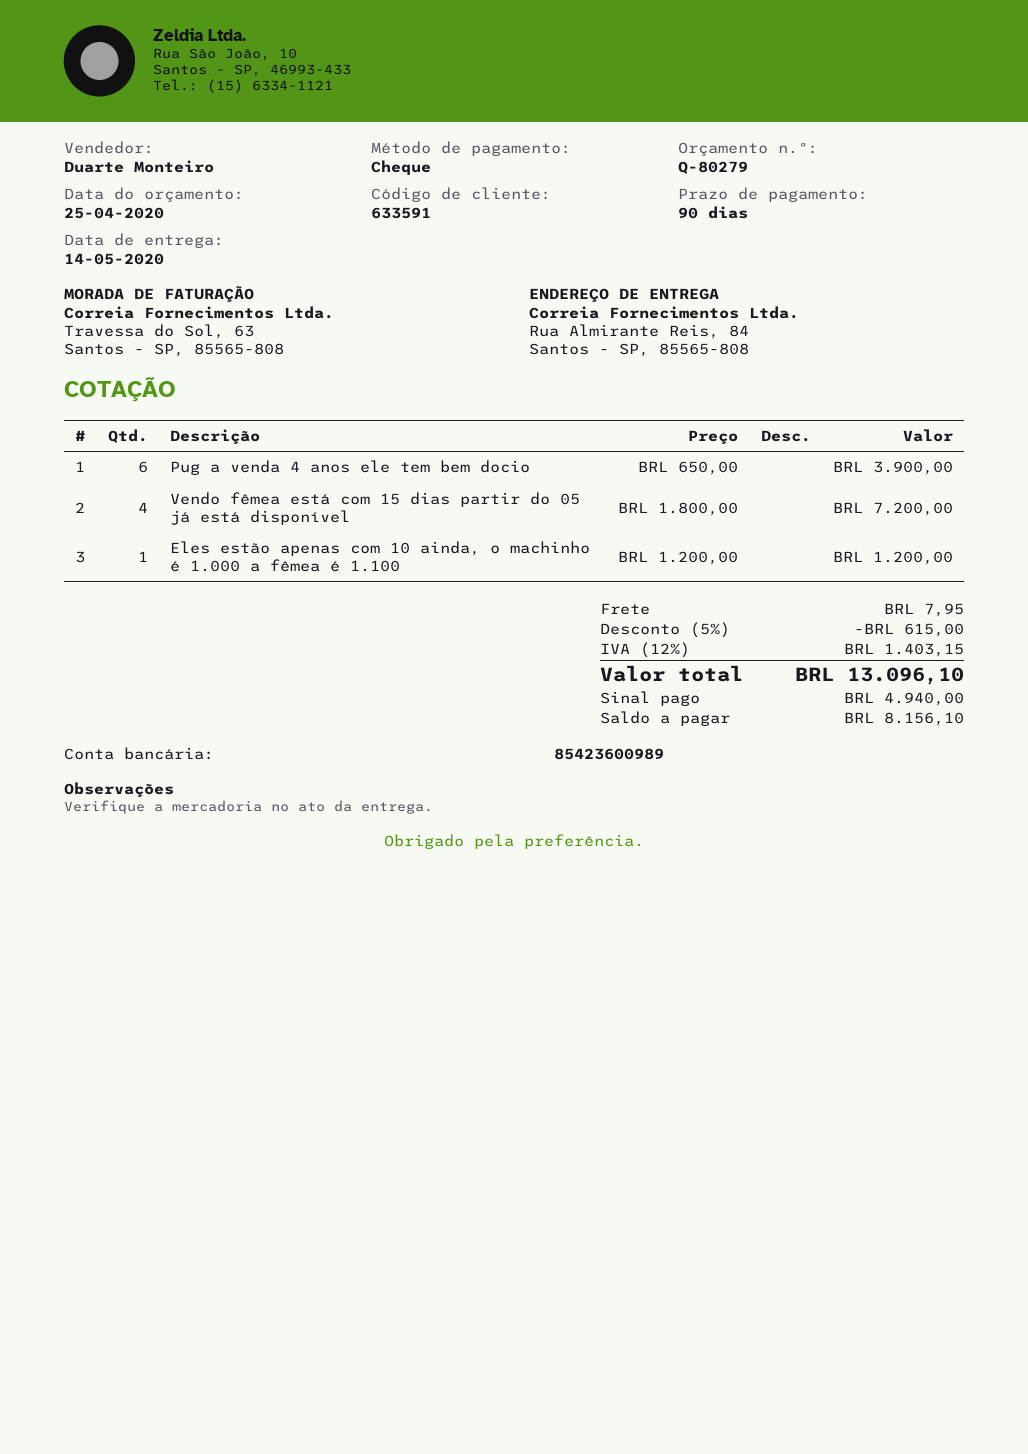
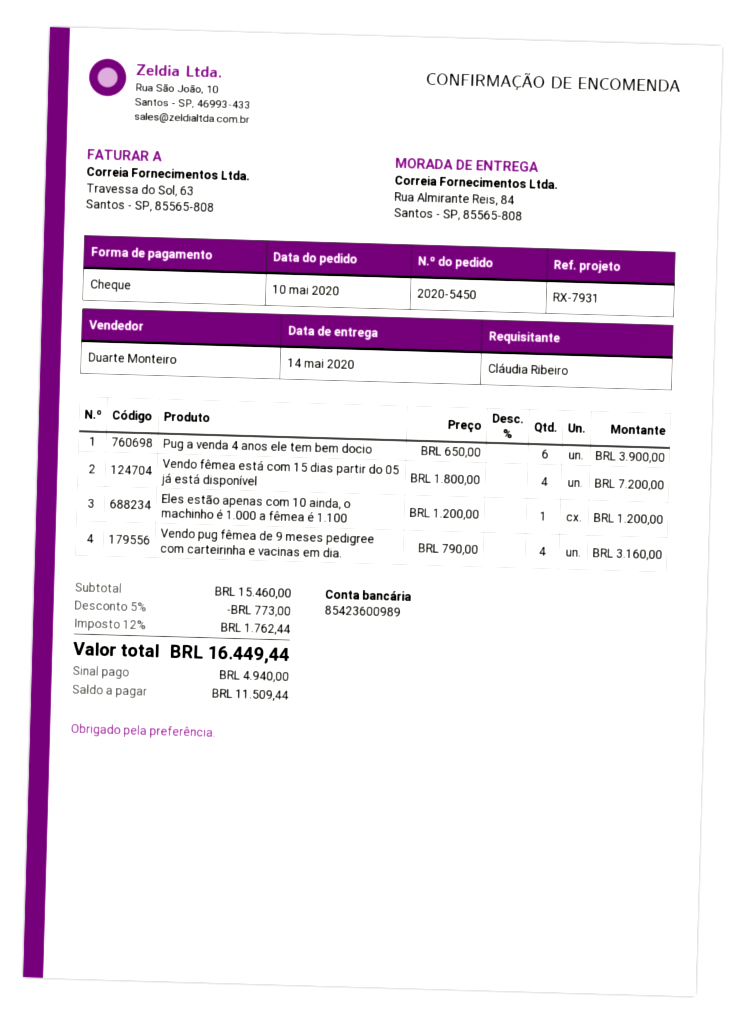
Vendo pug fêmea de 9 meses pedigree com carteirinha e vacinas em dia.: none -> 4 x 790.00 = 3160.00
discount: 5% = 615.00 -> 5% = 773.00
shipping: 7.95 -> none
tax: 12% = 1403.15 -> 12% = 1762.44
total: 13096.10 -> 16449.44
balance: 8156.10 -> 11509.44

